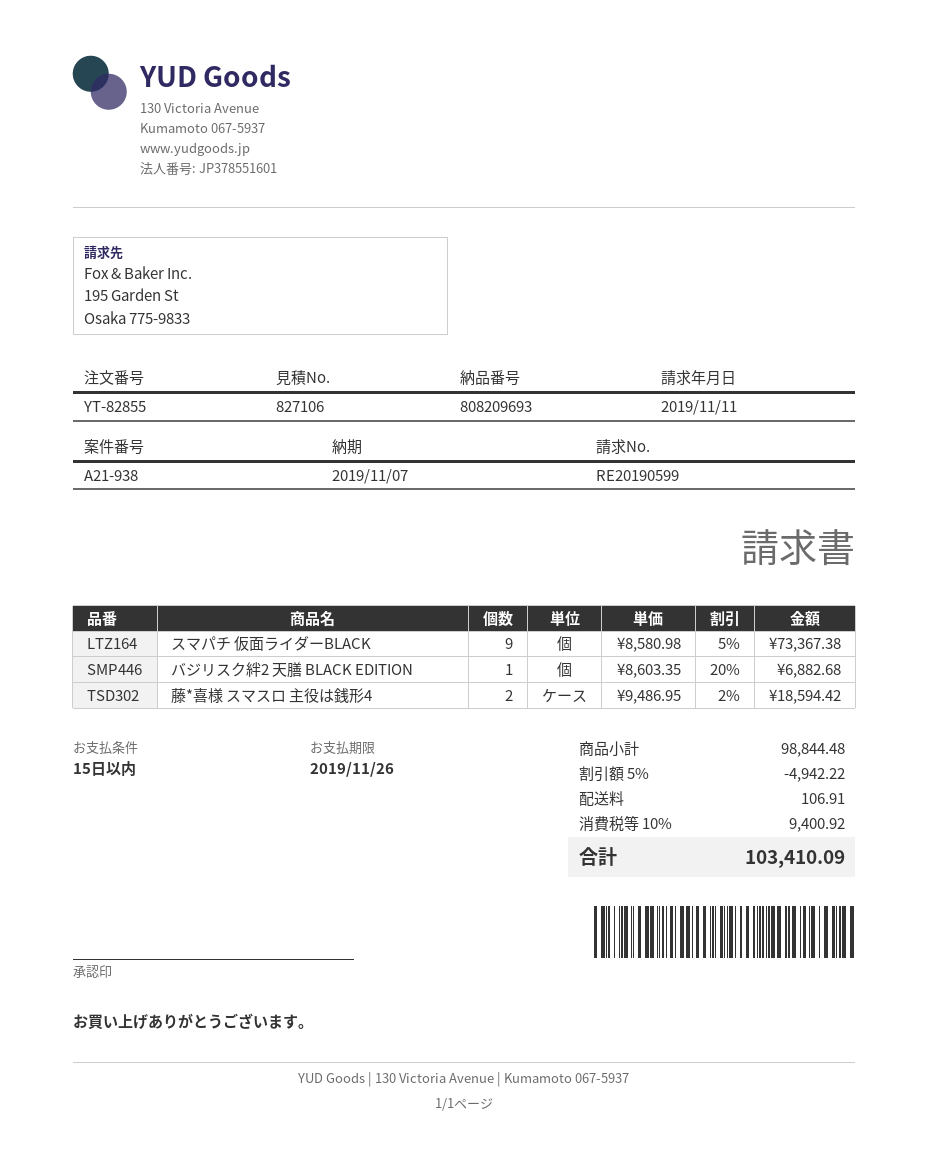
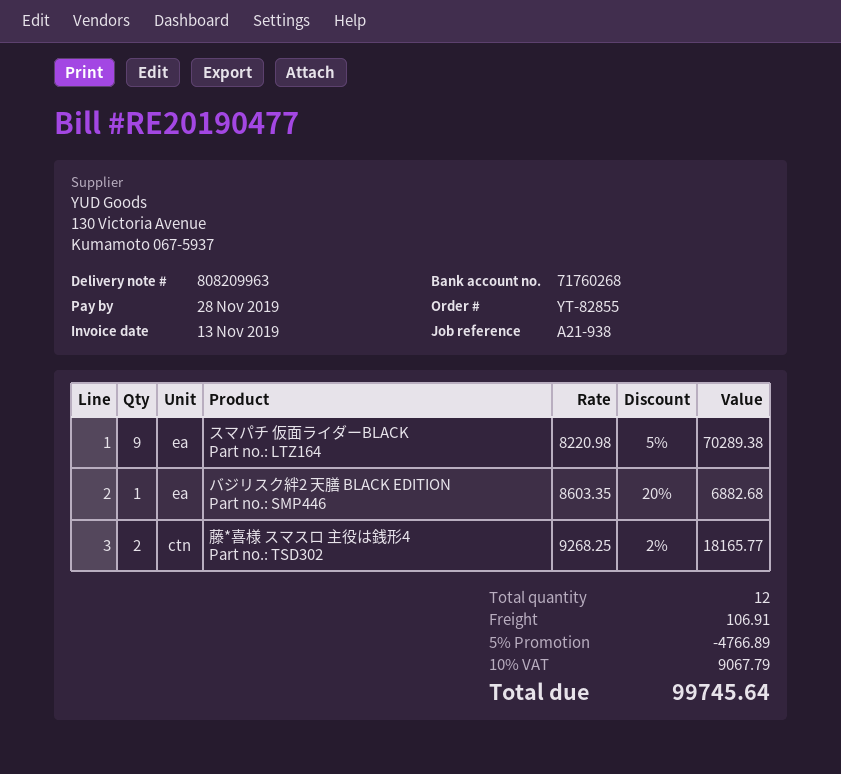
delivery note number: 808209693 -> 808209963
invoice number: RE20190599 -> RE20190477
invoice date: 2019-11-11 -> 2019-11-13
due date: 2019-11-26 -> 2019-11-28
スマパチ 仮面ライダーBLACK: 9 x 8580.98 - 5% = 73367.38 -> 9 x 8220.98 - 5% = 70289.38
藤*喜様 スマスロ 主役は銭形4: 2 x 9486.95 - 2% = 18594.42 -> 2 x 9268.25 - 2% = 18165.77
discount: 5% = 4942.22 -> 5% = 4766.89
tax: 10% = 9400.92 -> 10% = 9067.79
total: 103410.09 -> 99745.64

